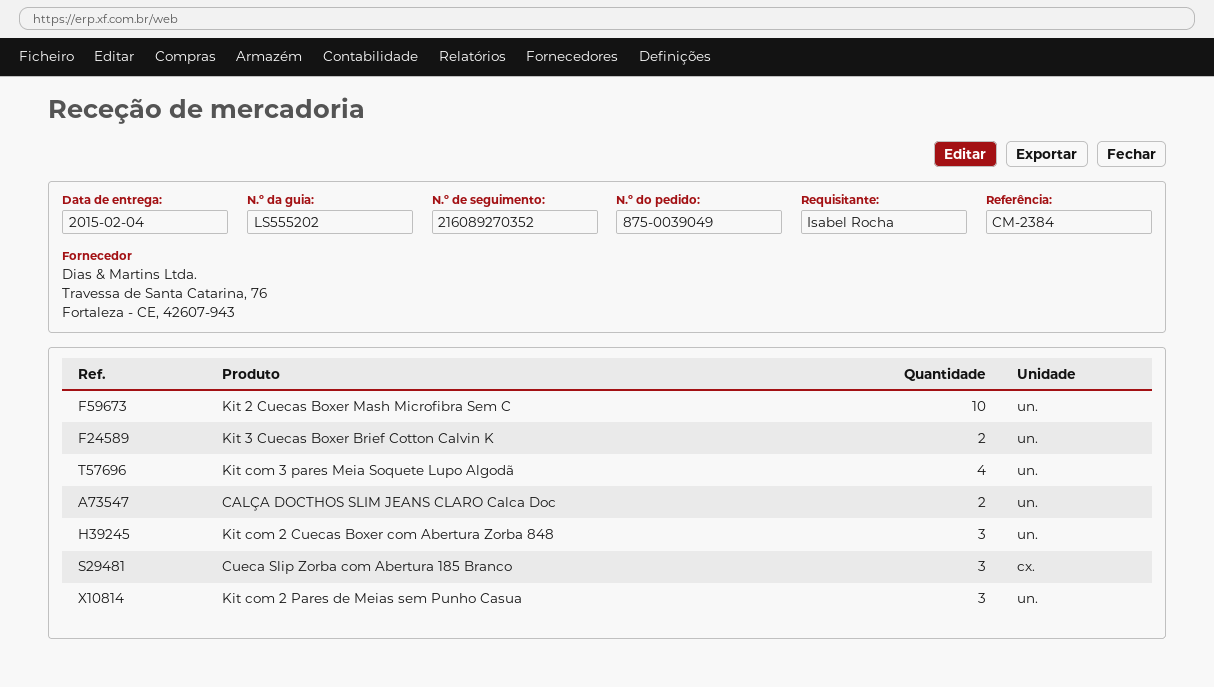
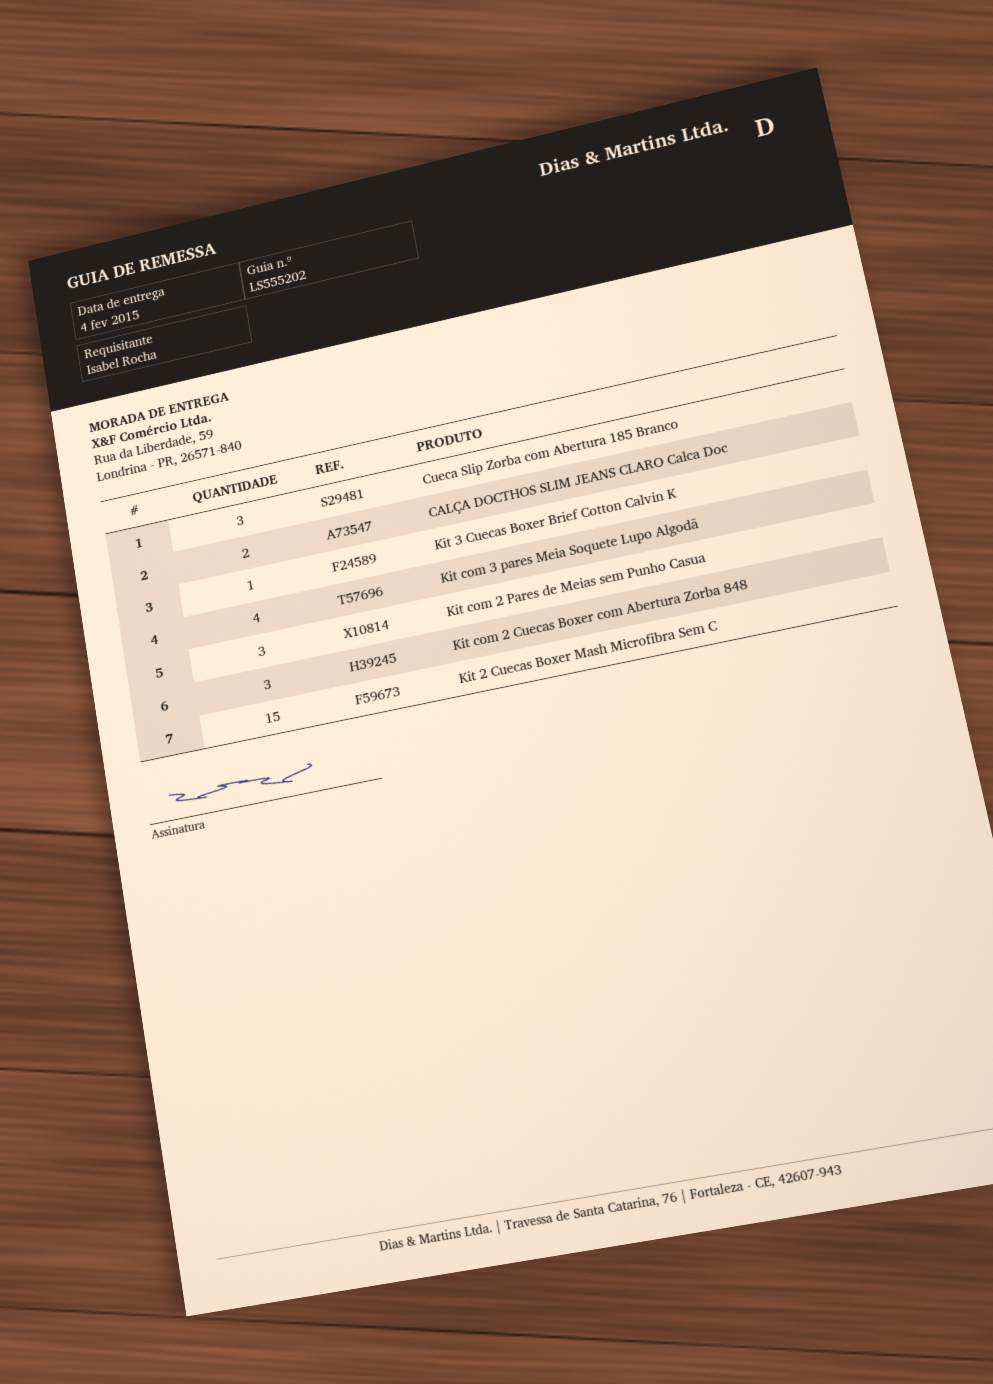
Kit 2 Cuecas Boxer Mash Microfibra Sem C: 10 -> 15
Kit 3 Cuecas Boxer Brief Cotton Calvin K: 2 -> 1

